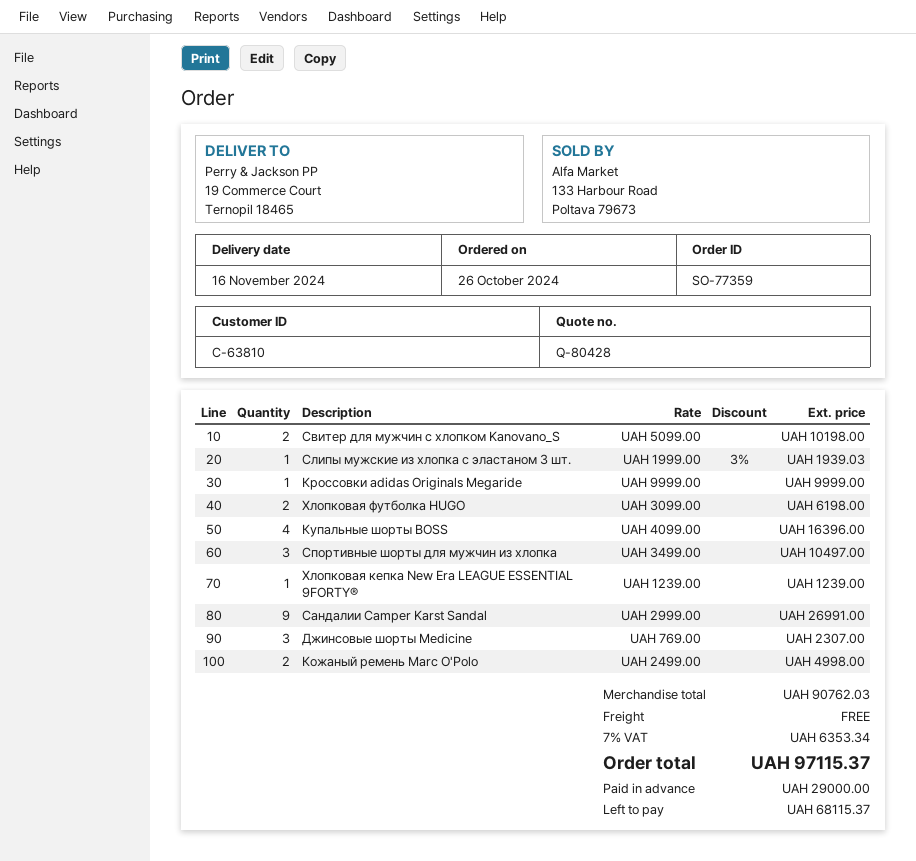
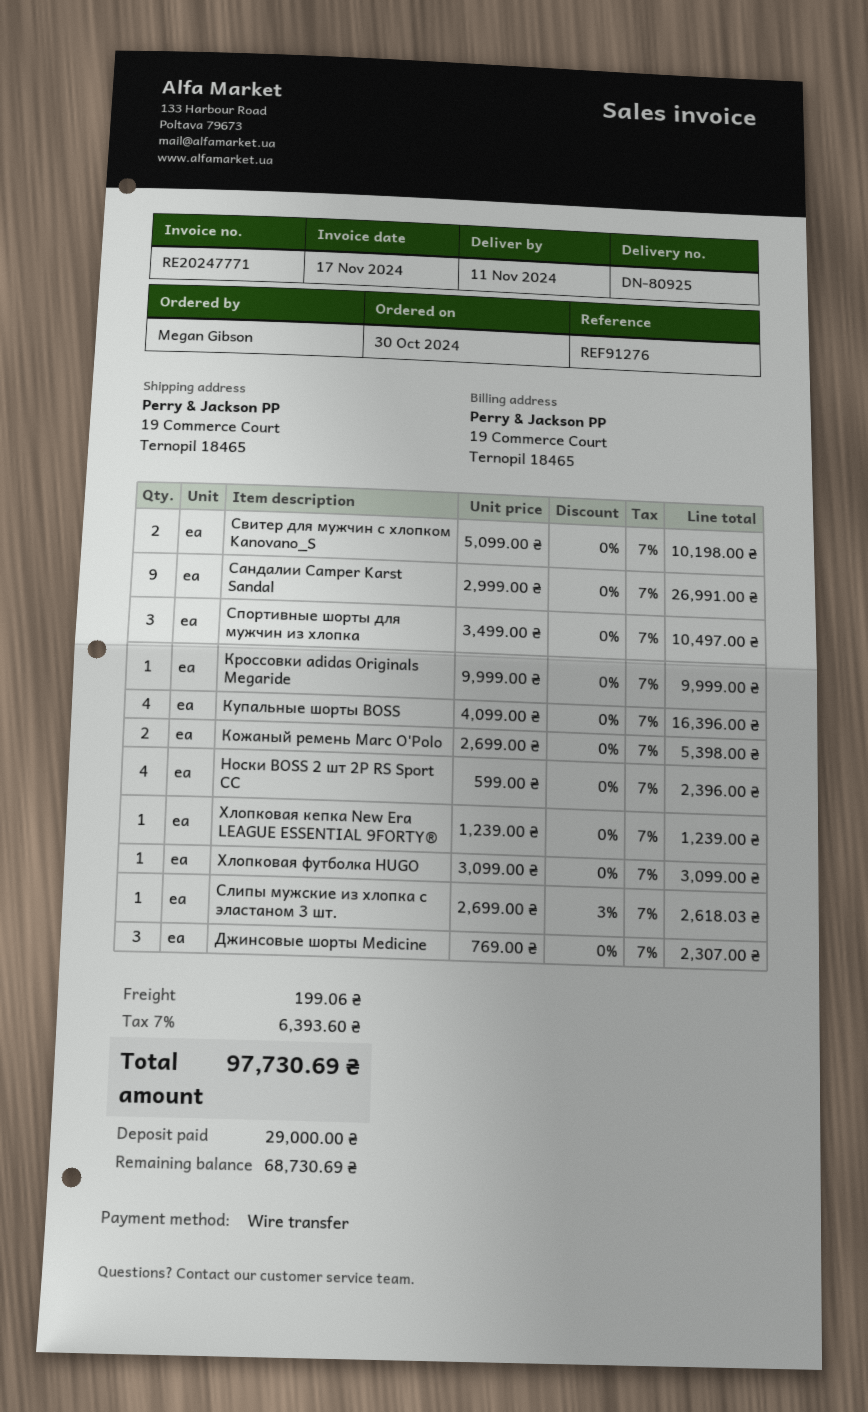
order date: 2024-10-26 -> 2024-10-30
delivery date: 2024-11-16 -> 2024-11-11
Слипы мужские из хлопка с эластаном 3 шт.: 1 x 1999.00 - 3% = 1939.03 -> 1 x 2699.00 - 3% = 2618.03
Хлопковая футболка HUGO: 2 x 3099.00 = 6198.00 -> 1 x 3099.00 = 3099.00
Кожаный ремень Marc O'Polo: 2 x 2499.00 = 4998.00 -> 2 x 2699.00 = 5398.00
Носки BOSS 2 шт 2P RS Sport CC: none -> 4 x 599.00 = 2396.00
shipping: 0.00 -> 199.06
tax: 7% = 6353.34 -> 7% = 6393.60
total: 97115.37 -> 97730.69
balance: 68115.37 -> 68730.69

